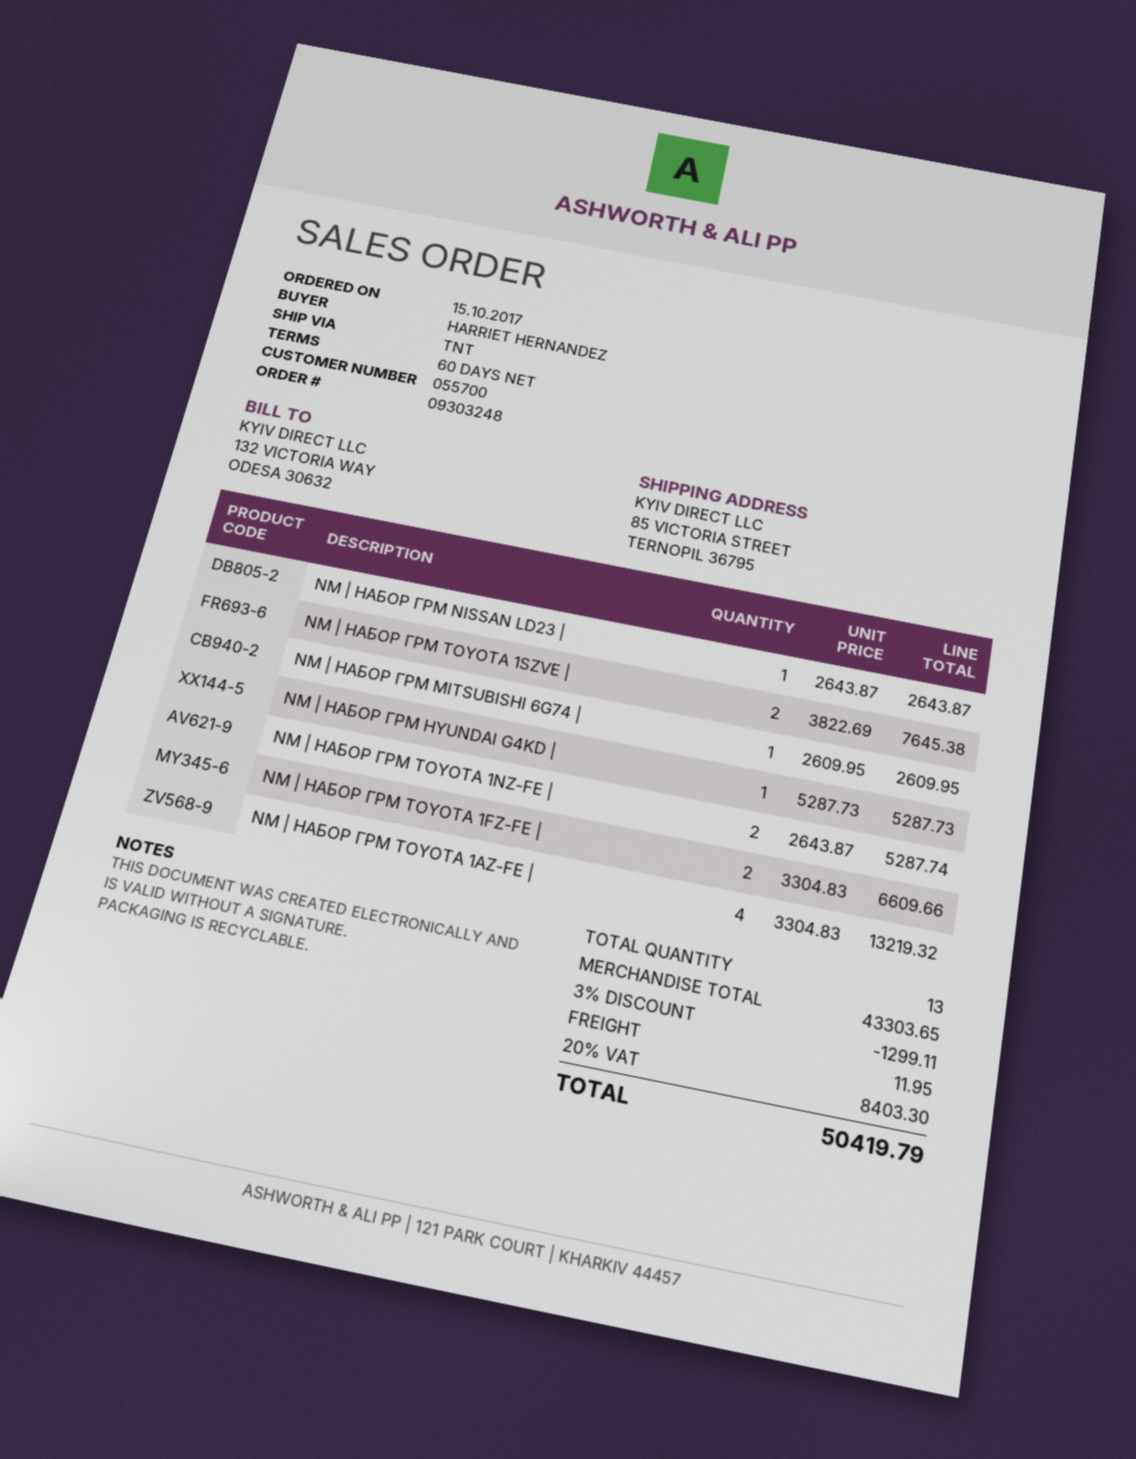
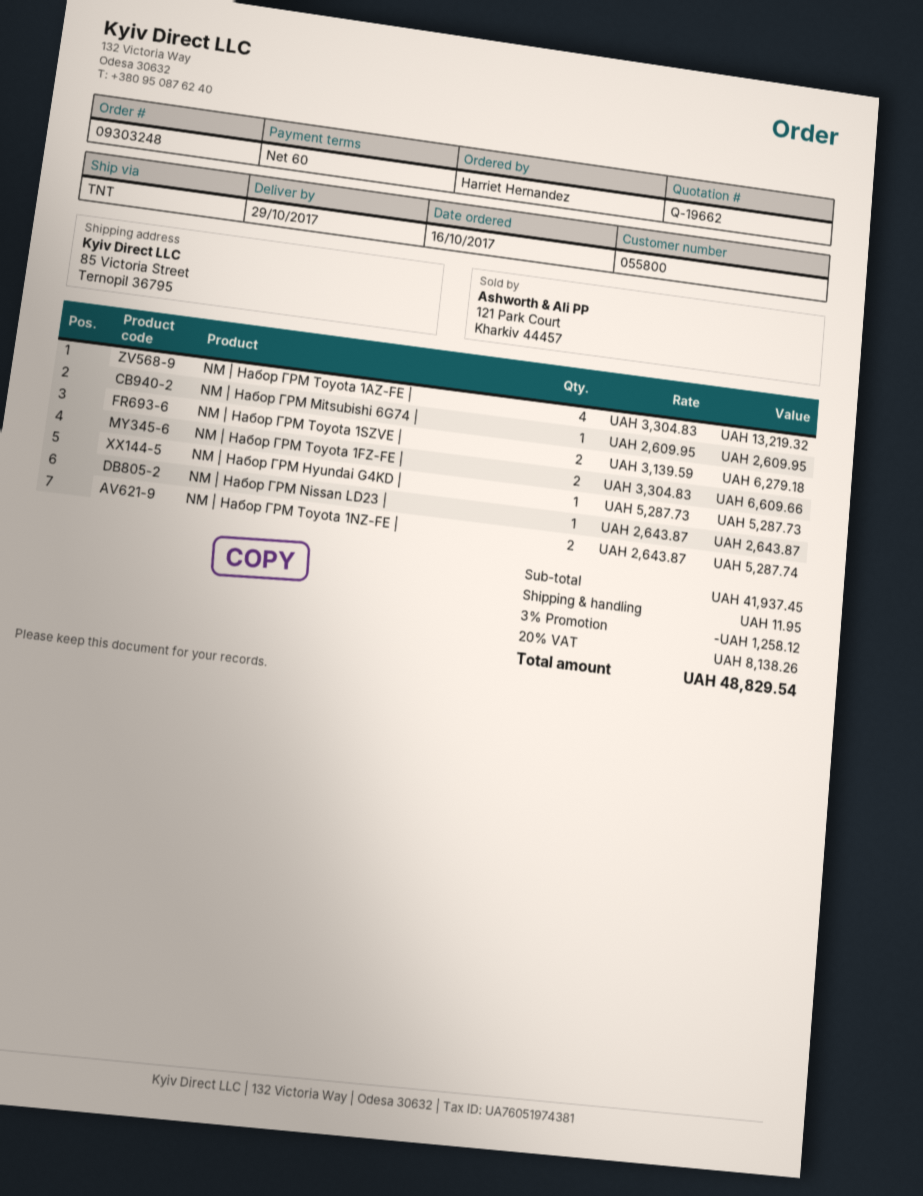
order date: 2017-10-15 -> 2017-10-16
customer number: 055700 -> 055800
NM | НАБОР ГРМ TOYOTA 1SZVE |: 2 x 3822.69 = 7645.38 -> 2 x 3139.59 = 6279.18
subtotal: 43303.65 -> 41937.45
discount: 3% = 1299.11 -> 3% = 1258.12
tax: 20% = 8403.30 -> 20% = 8138.26
total: 50419.79 -> 48829.54

